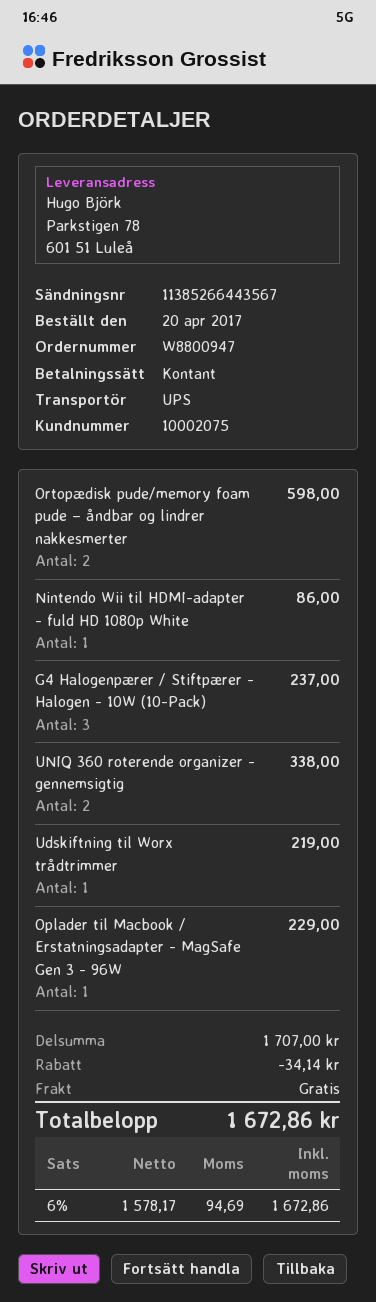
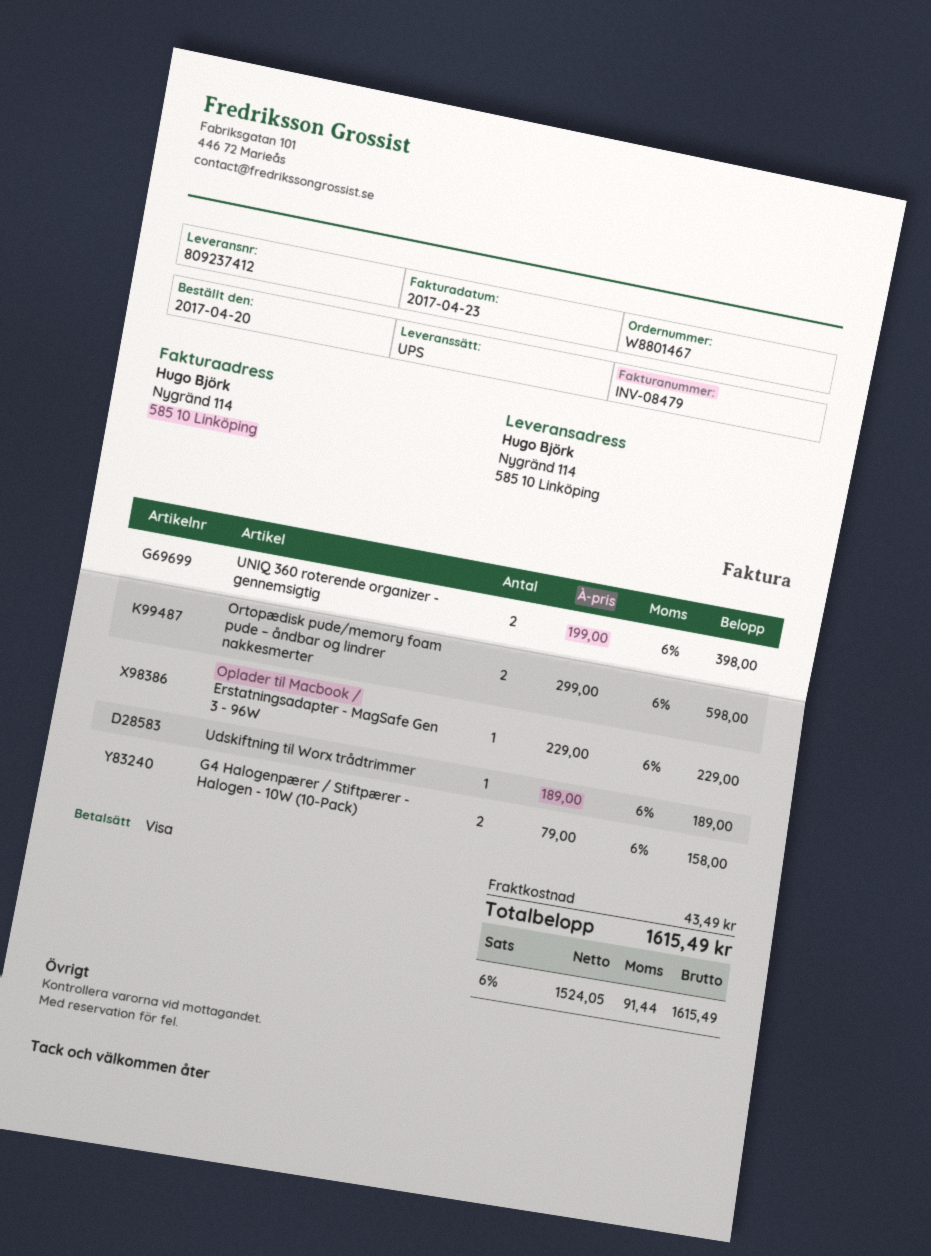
order number: W8800947 -> W8801467
payment method: cash -> Visa
ship to: Parkstigen 78, 601 51 Luleå -> Nygränd 114, 585 10 Linköping
Nintendo Wii til HDMI-adapter - fuld HD 1080p White: 1 for 86.00 -> none
G4 Halogenpærer / Stiftpærer - Halogen - 10W (10-Pack): 3 for 237.00 -> 2 for 158.00
UNIQ 360 roterende organizer - gennemsigtig: 2 for 338.00 -> 2 for 398.00
Udskiftning til Worx trådtrimmer: 1 for 219.00 -> 1 for 189.00
discount: 34.14 -> none
shipping: 0.00 -> 43.49
net: 1578.17 -> 1524.05
tax: 6% = 94.69 -> 6% = 91.44
total: 1672.86 -> 1615.49

